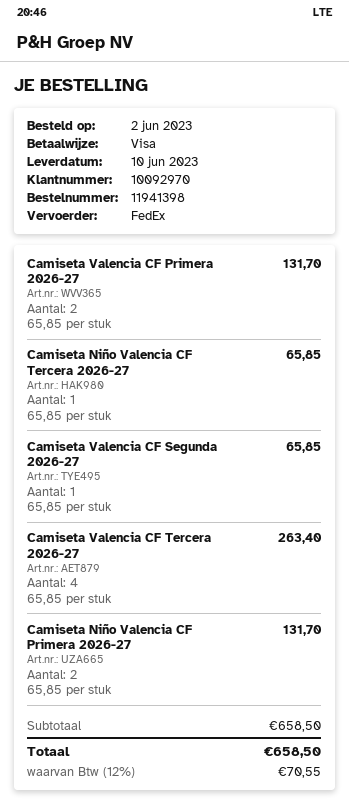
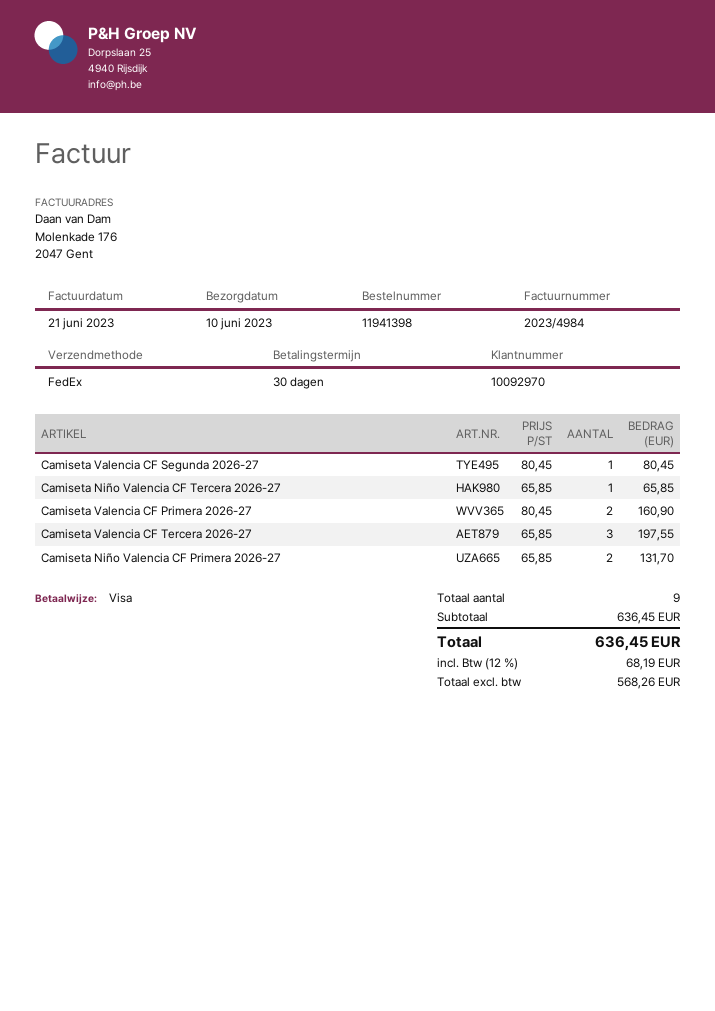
Camiseta Valencia CF Primera 2026-27: 2 x 65.85 = 131.70 -> 2 x 80.45 = 160.90
Camiseta Valencia CF Segunda 2026-27: 1 x 65.85 = 65.85 -> 1 x 80.45 = 80.45
Camiseta Valencia CF Tercera 2026-27: 4 x 65.85 = 263.40 -> 3 x 65.85 = 197.55
subtotal: 658.50 -> 636.45
tax: 12% = 70.55 -> 12% = 68.19
total: 658.50 -> 636.45

